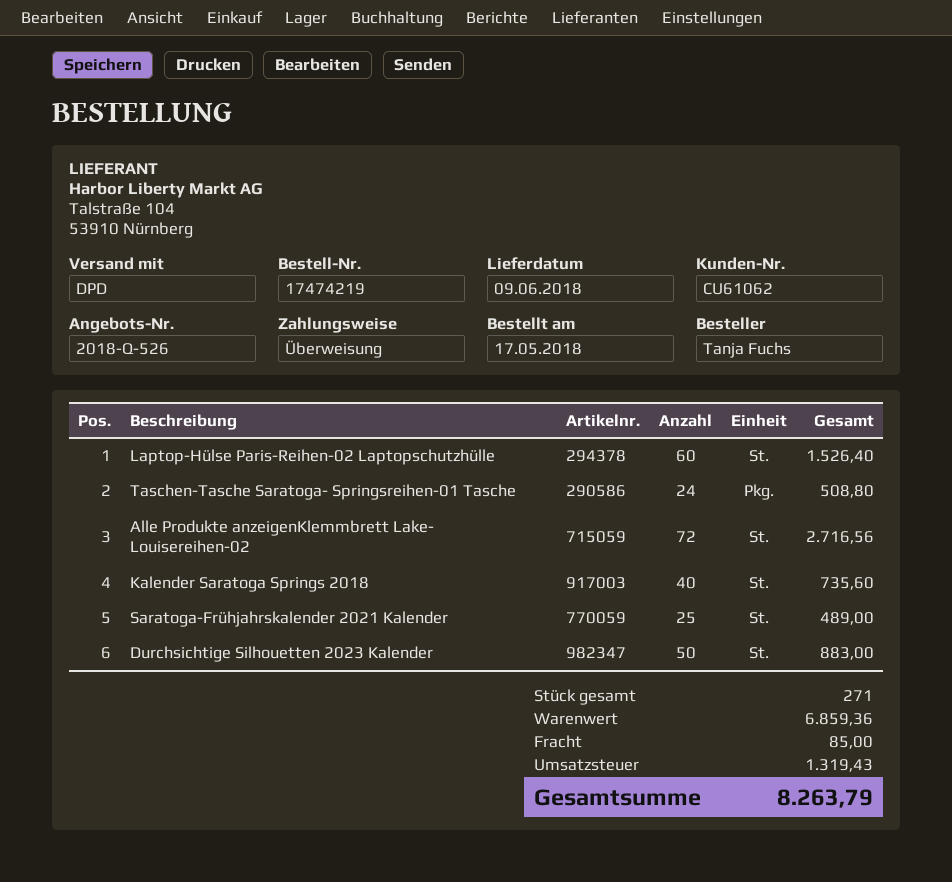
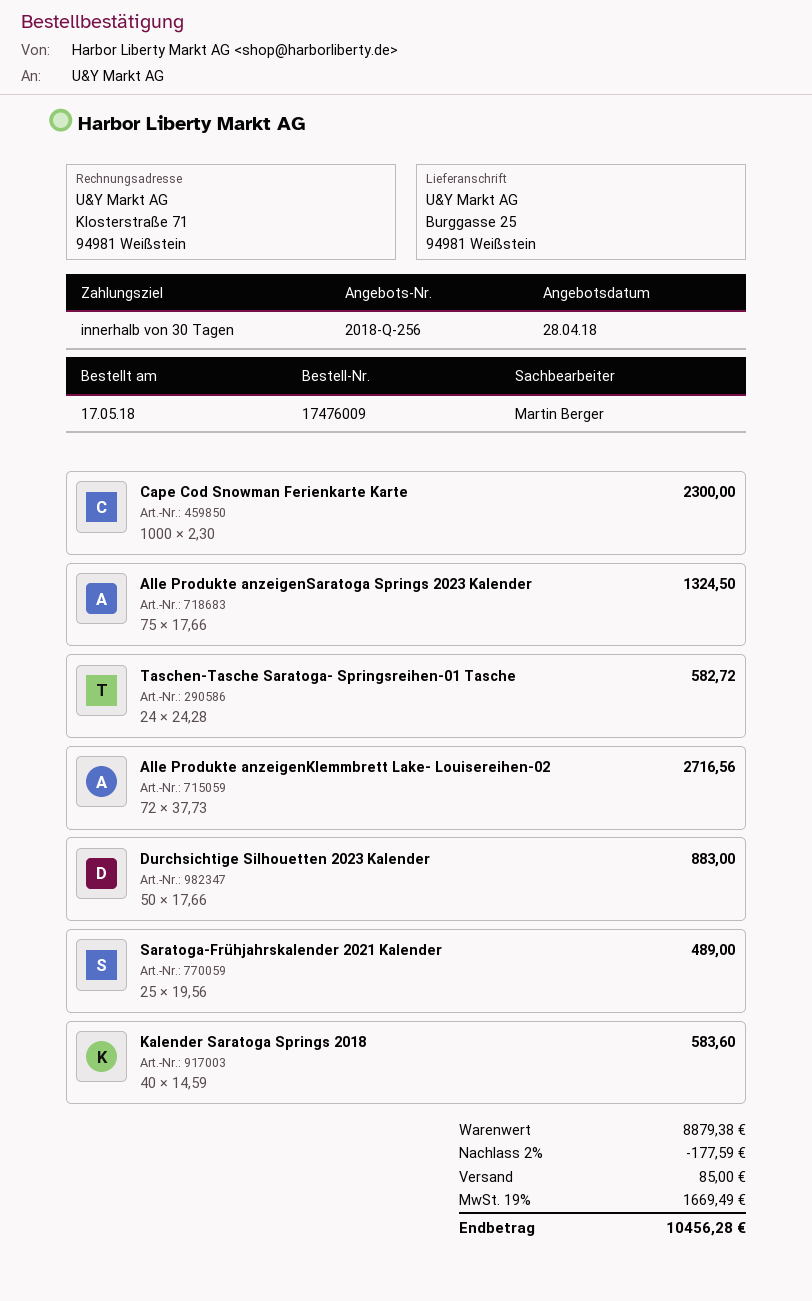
quote number: 2018-Q-526 -> 2018-Q-256
order number: 17474219 -> 17476009
Laptop-Hülse Paris-Reihen-02 Laptopschutzhülle: 60 for 1526.40 -> none
Taschen-Tasche Saratoga- Springsreihen-01 Tasche: 24 for 508.80 -> 24 for 582.72
Kalender Saratoga Springs 2018: 40 for 735.60 -> 40 for 583.60
Cape Cod Snowman Ferienkarte Karte: none -> 1000 for 2300.00
Alle Produkte anzeigenSaratoga Springs 2023 Kalender: none -> 75 for 1324.50
subtotal: 6859.36 -> 8879.38
discount: none -> 2% = 177.59
tax: 1319.43 -> 1669.49
total: 8263.79 -> 10456.28

